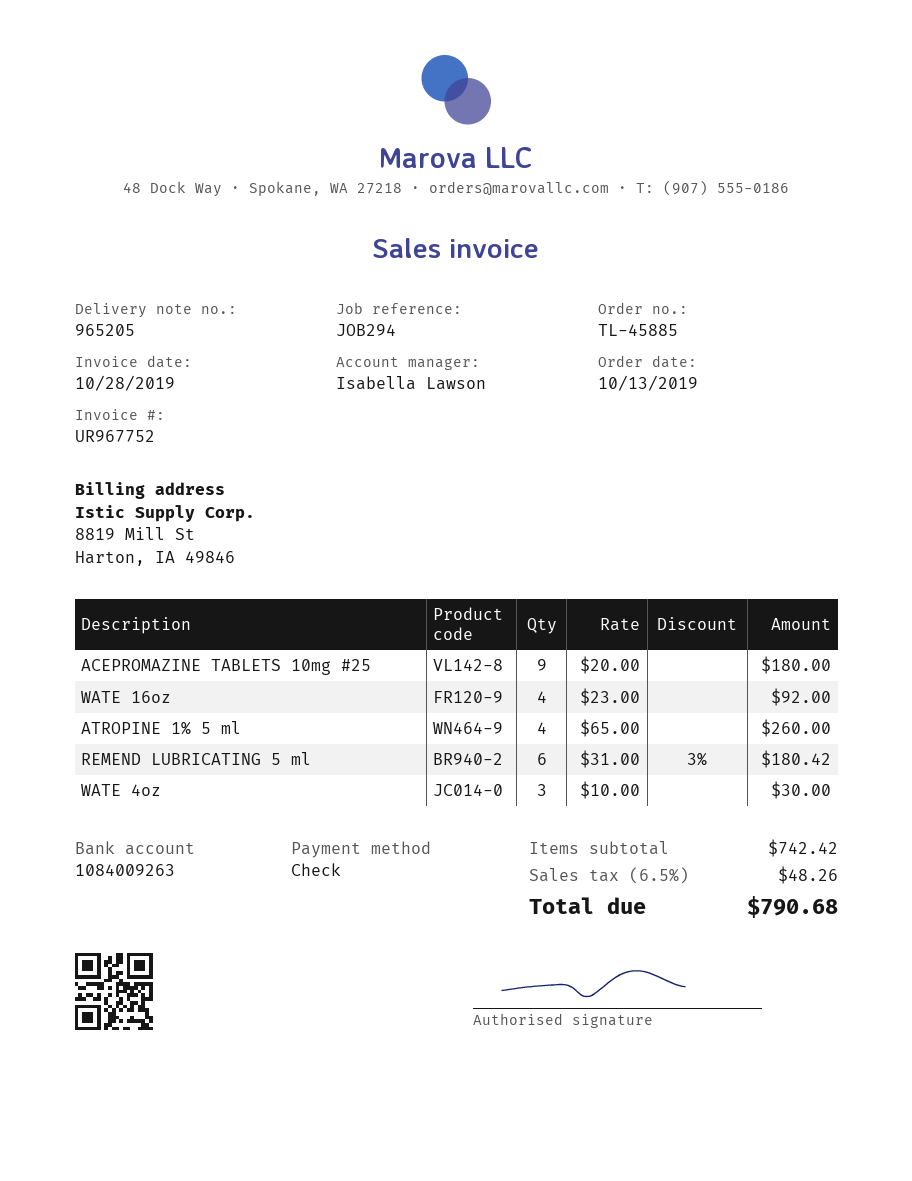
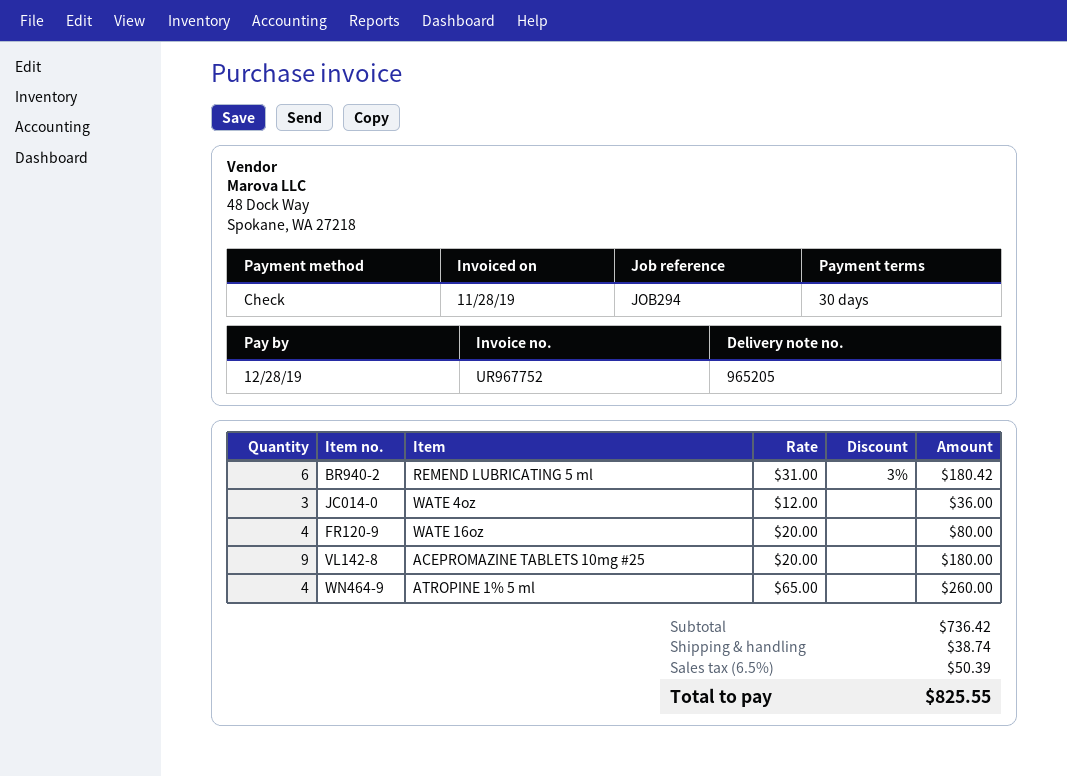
invoice date: 2019-10-28 -> 2019-11-28
WATE 16oz: 4 x 23.00 = 92.00 -> 4 x 20.00 = 80.00
WATE 4oz: 3 x 10.00 = 30.00 -> 3 x 12.00 = 36.00
subtotal: 742.42 -> 736.42
shipping: none -> 38.74
tax: 6.5% = 48.26 -> 6.5% = 50.39
total: 790.68 -> 825.55

